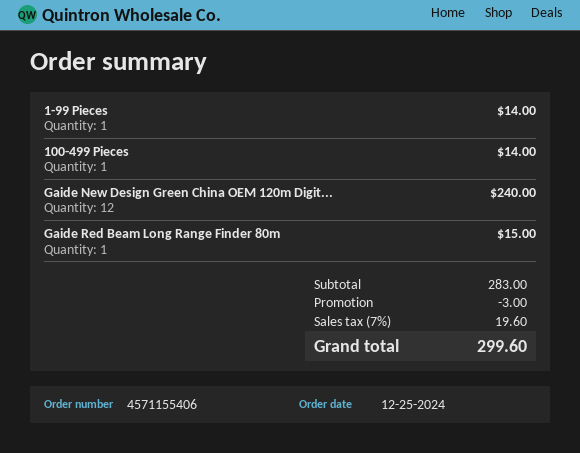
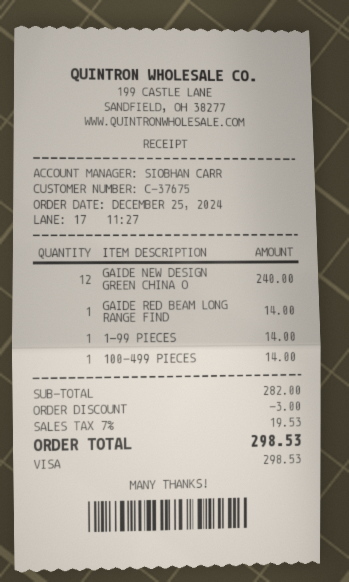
Gaide Red Beam Long Range Finder 80m: 1 for 15.00 -> 1 for 14.00
subtotal: 283.00 -> 282.00
tax: 7% = 19.60 -> 7% = 19.53
total: 299.60 -> 298.53

